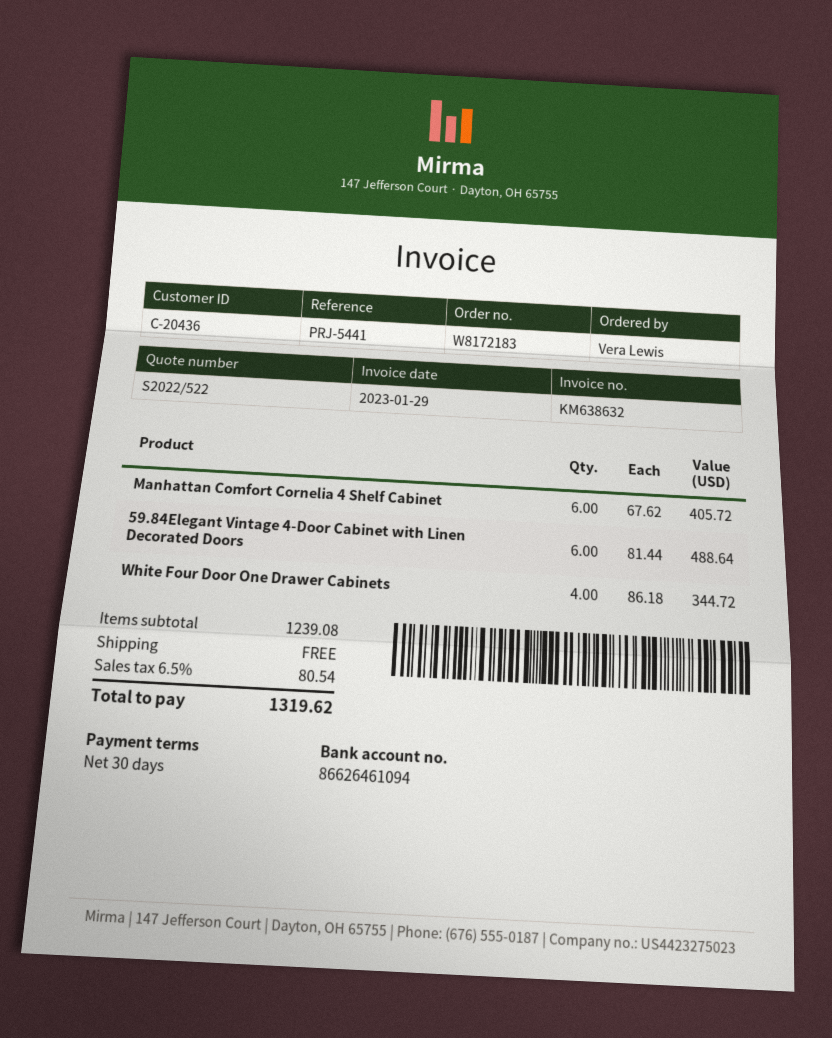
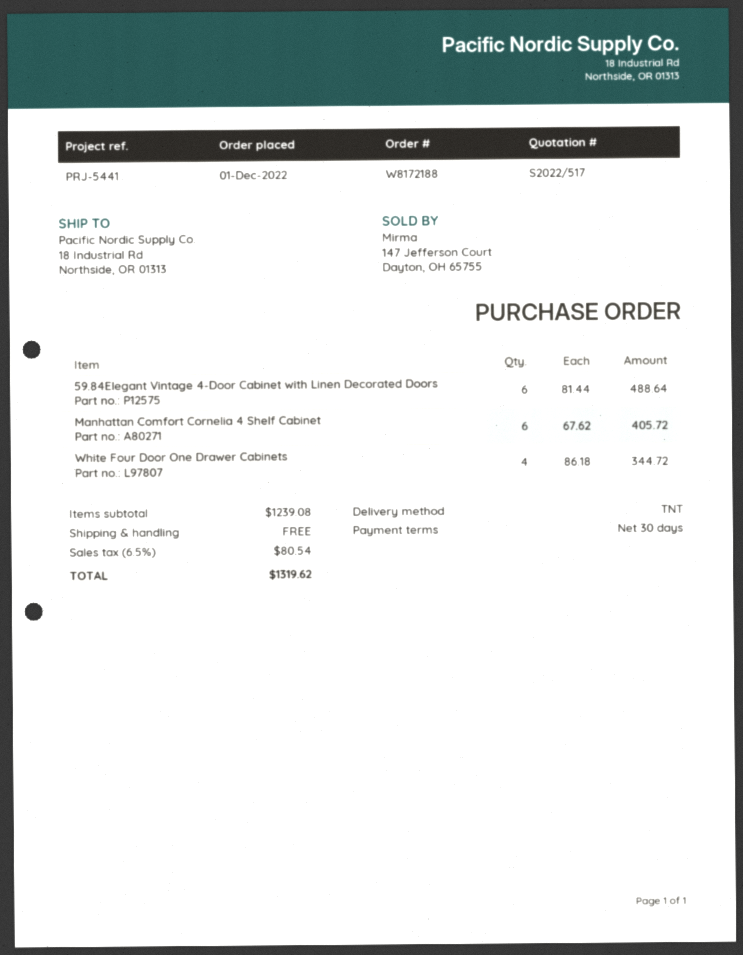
quote number: S2022/522 -> S2022/517
order number: W8172183 -> W8172188

